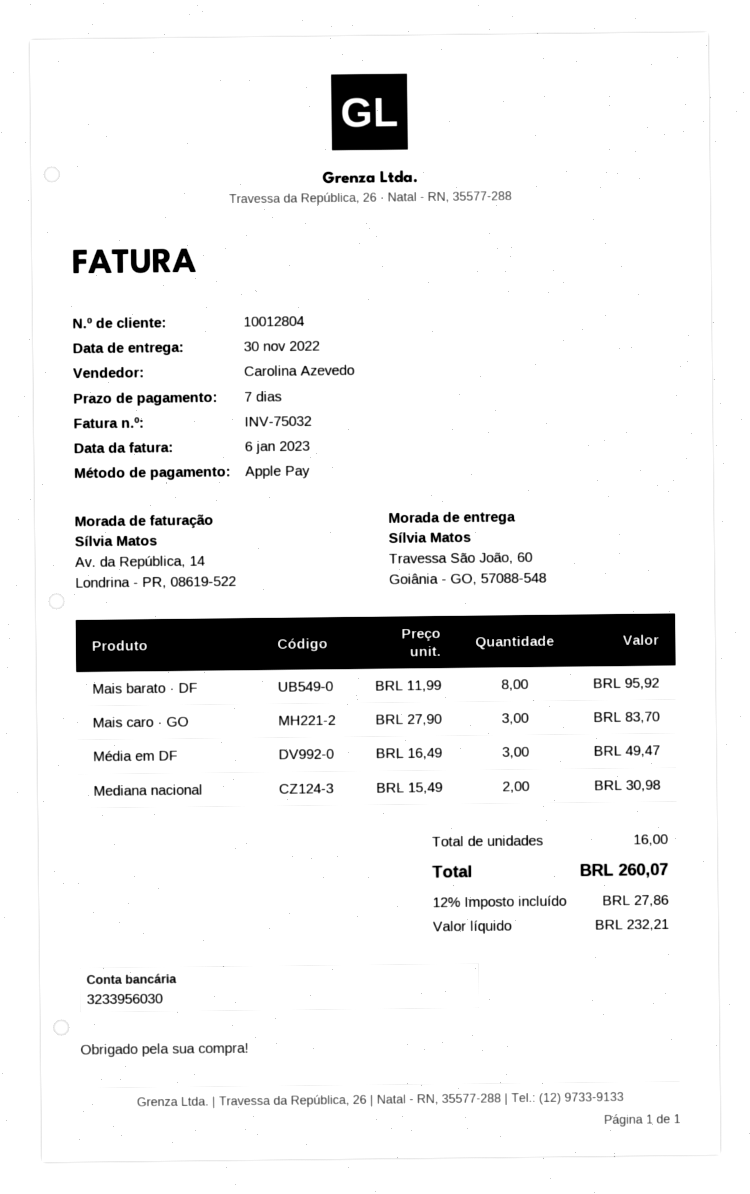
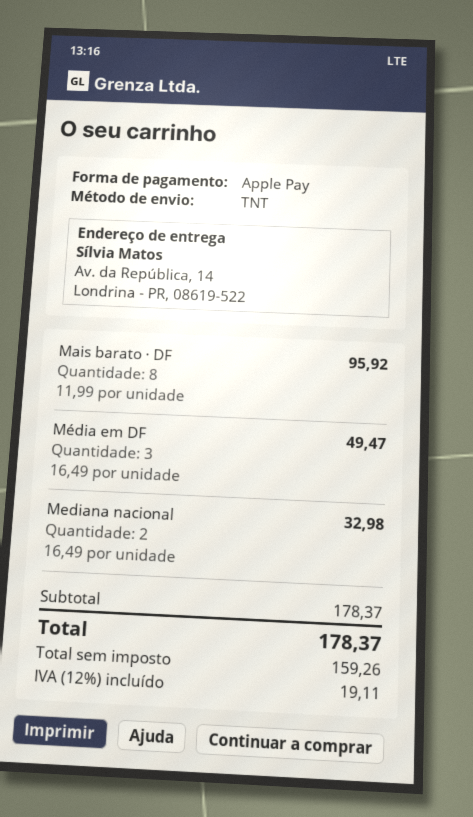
ship to: Travessa São João, 60, Goiânia - GO, 57088-548 -> Av. da República, 14, Londrina - PR, 08619-522
Mais caro · GO: 3 x 27.90 = 83.70 -> none
Mediana nacional: 2 x 15.49 = 30.98 -> 2 x 16.49 = 32.98
net: 232.21 -> 159.26
tax: 12% = 27.86 -> 12% = 19.11
total: 260.07 -> 178.37

